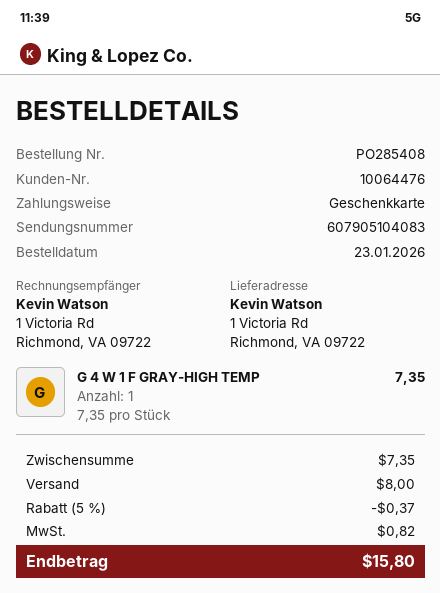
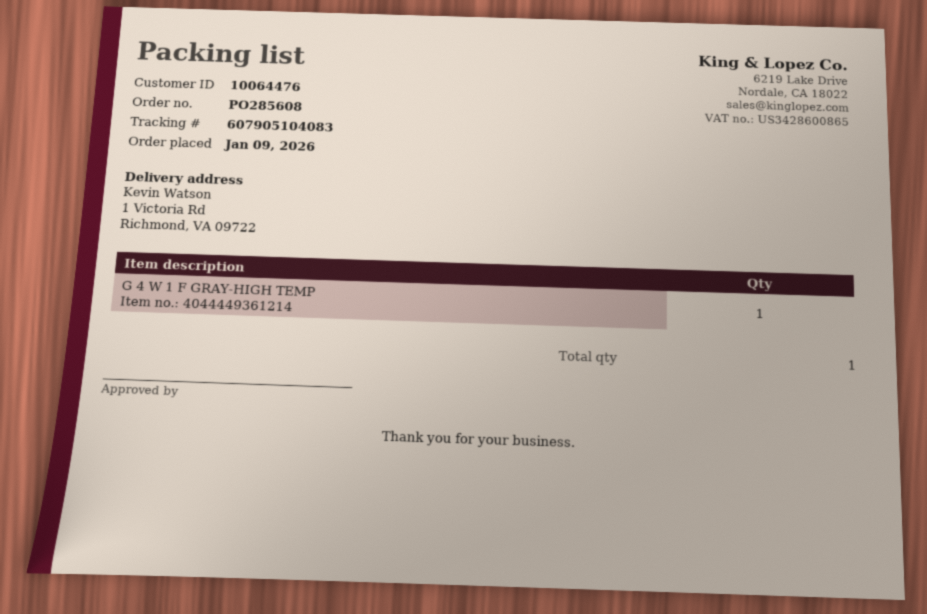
order number: PO285408 -> PO285608
order date: 2026-01-23 -> 2026-01-09

